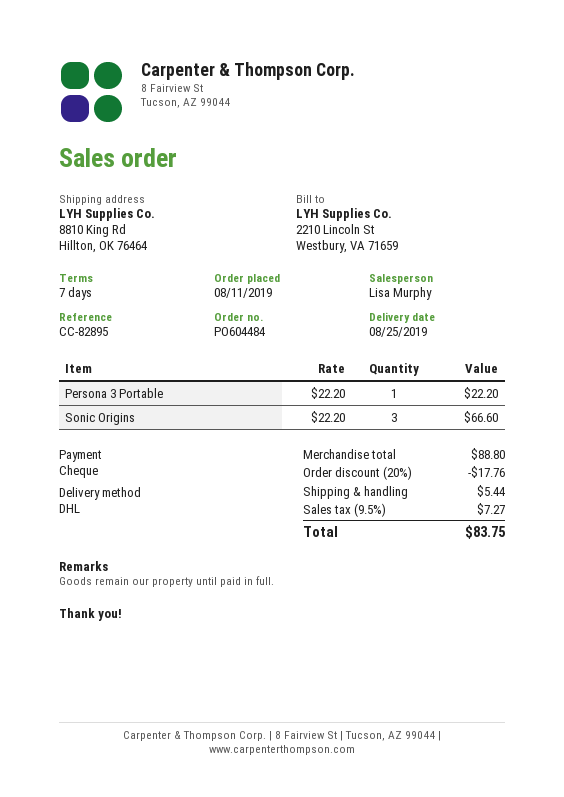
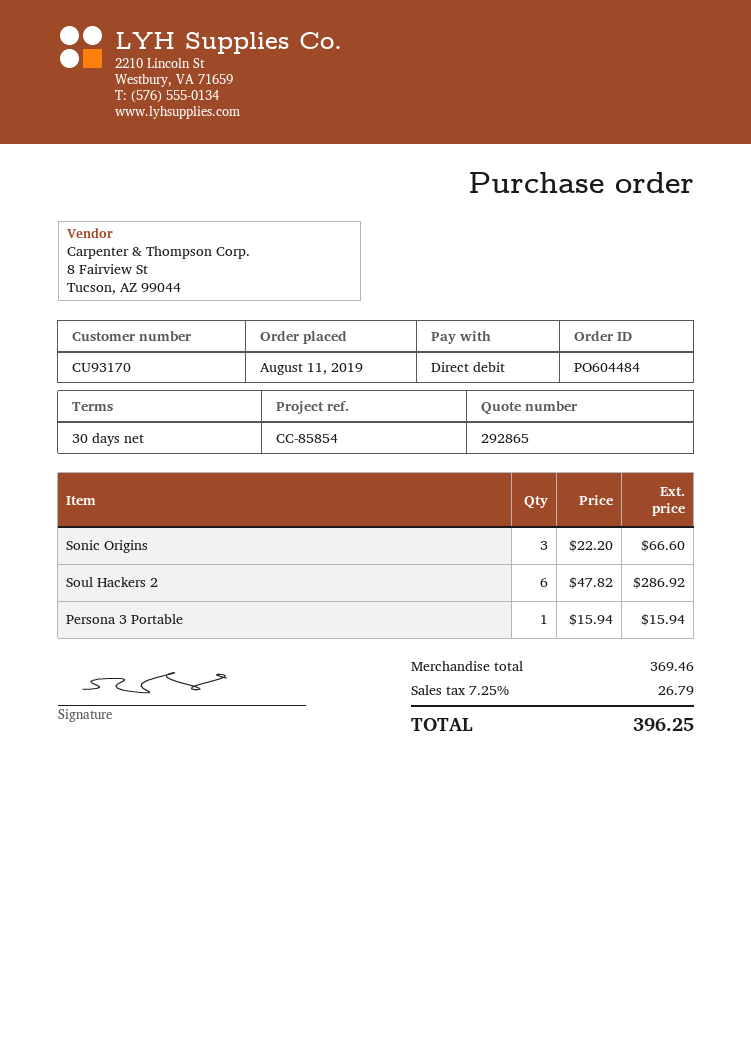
payment terms: 7 days -> 30 days
reference: CC-82895 -> CC-85854
payment method: cheque -> direct debit
Persona 3 Portable: 1 x 22.20 = 22.20 -> 1 x 15.94 = 15.94
Soul Hackers 2: none -> 6 x 47.82 = 286.92
subtotal: 88.80 -> 369.46
discount: 20% = 17.76 -> none
shipping: 5.44 -> none
tax: 9.5% = 7.27 -> 7.25% = 26.79
total: 83.75 -> 396.25

